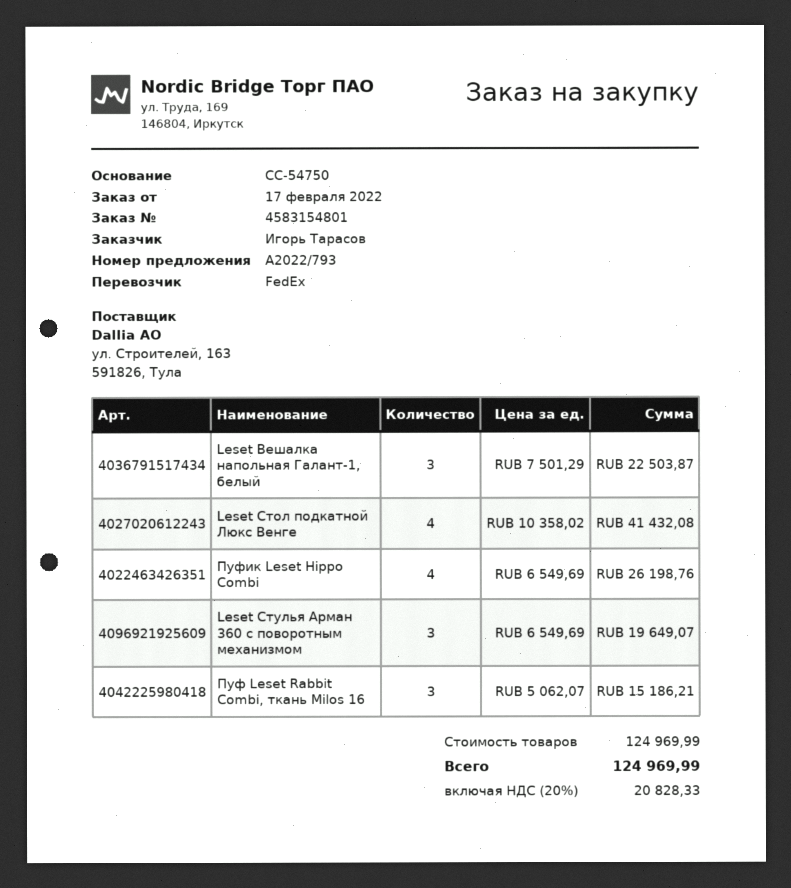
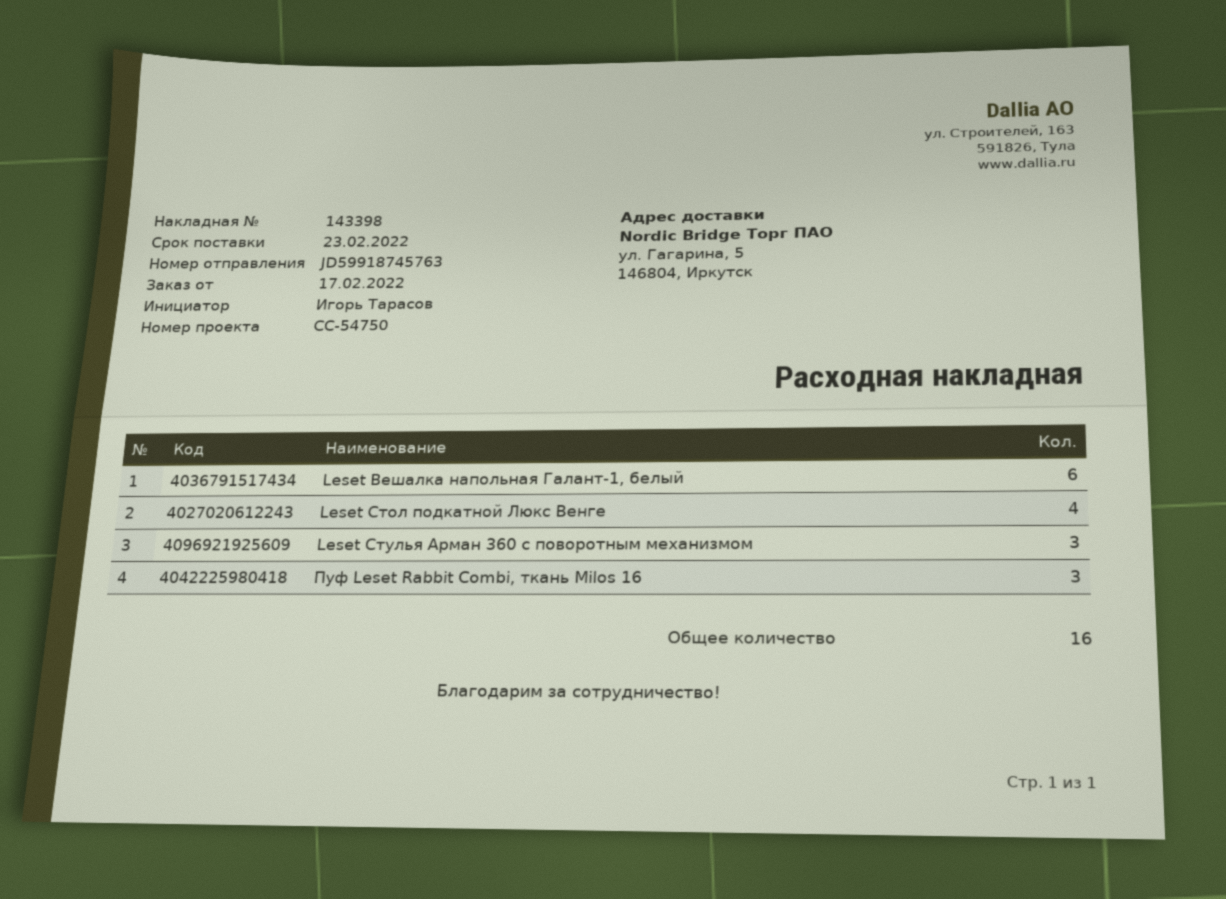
Leset Вешалка напольная Галант-1, белый: 3 -> 6
Пуфик Leset Hippo Combi: 4 -> none

